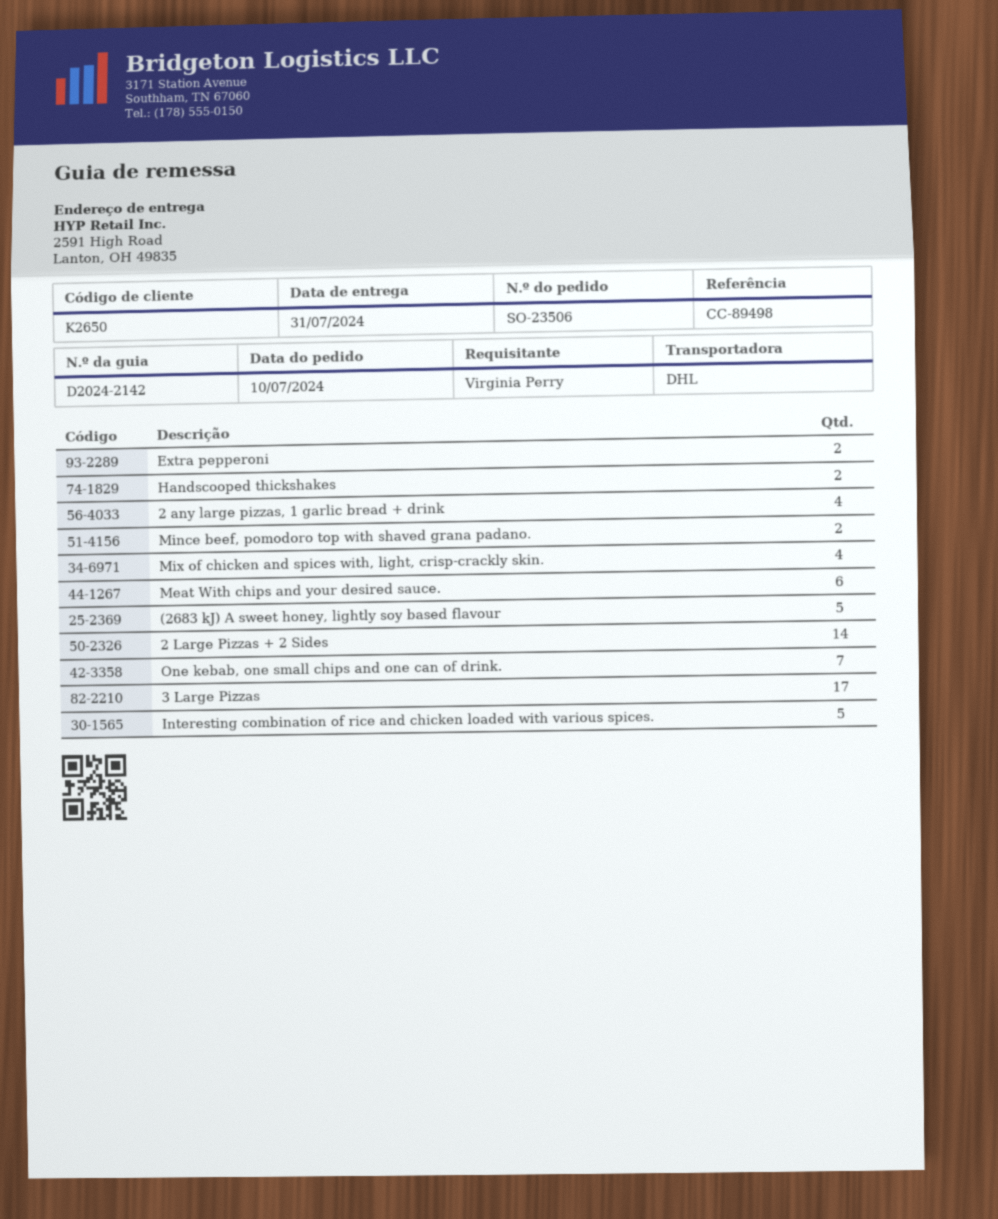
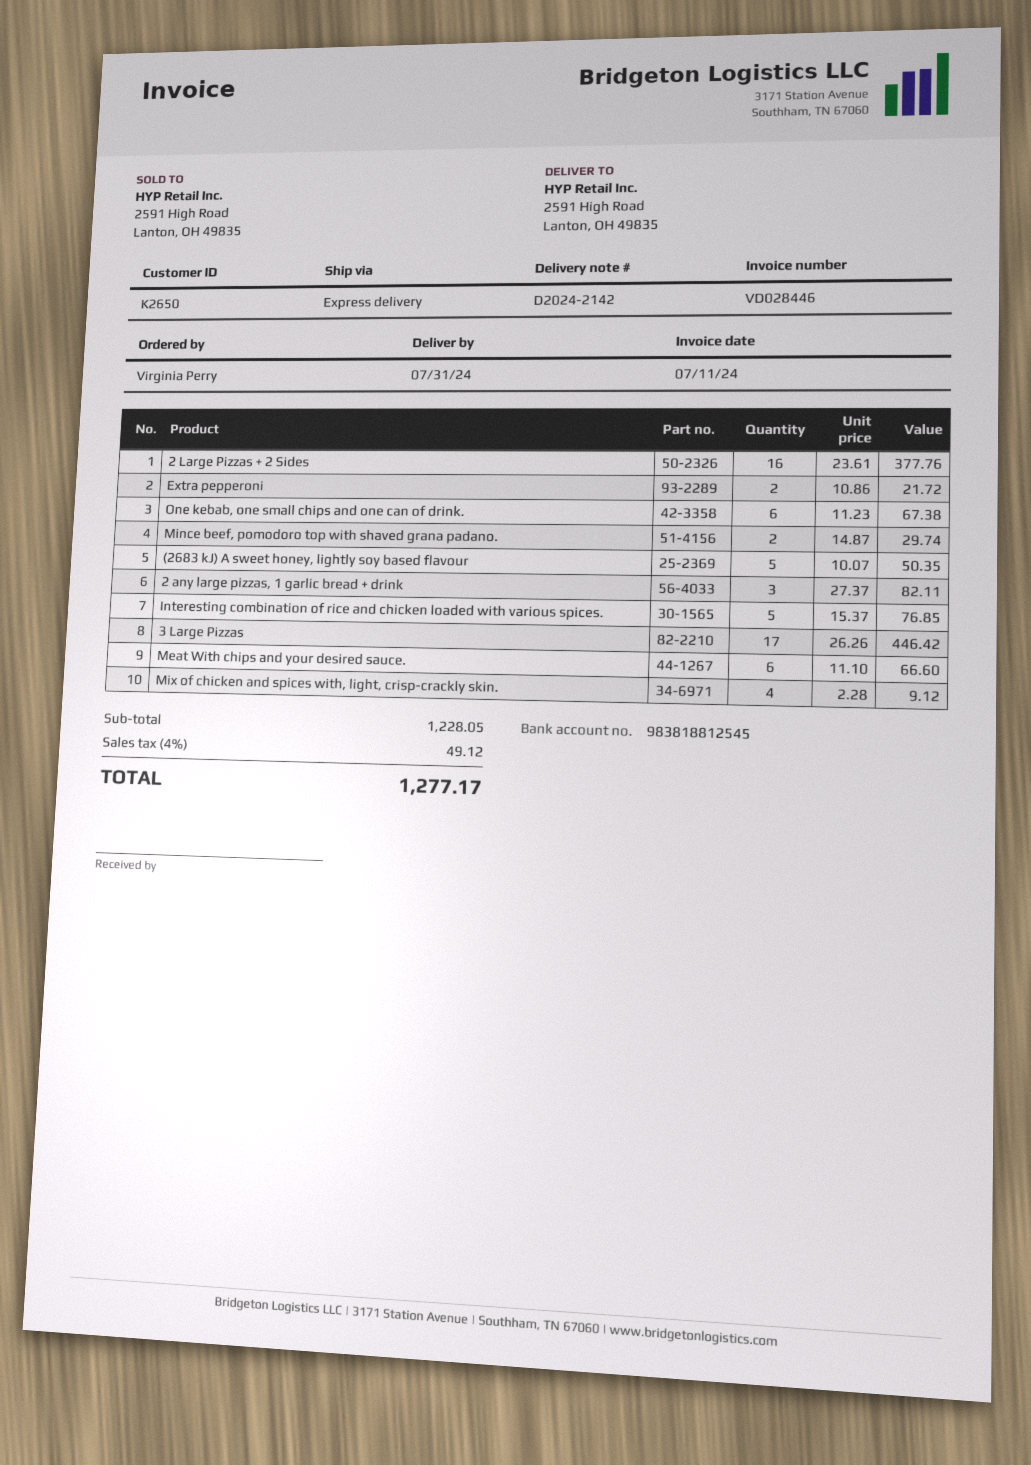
shipping method: DHL -> express
Handscooped thickshakes: 2 -> none
2 any large pizzas, 1 garlic bread + drink: 4 -> 3
2 Large Pizzas + 2 Sides: 14 -> 16
One kebab, one small chips and one can of drink.: 7 -> 6

